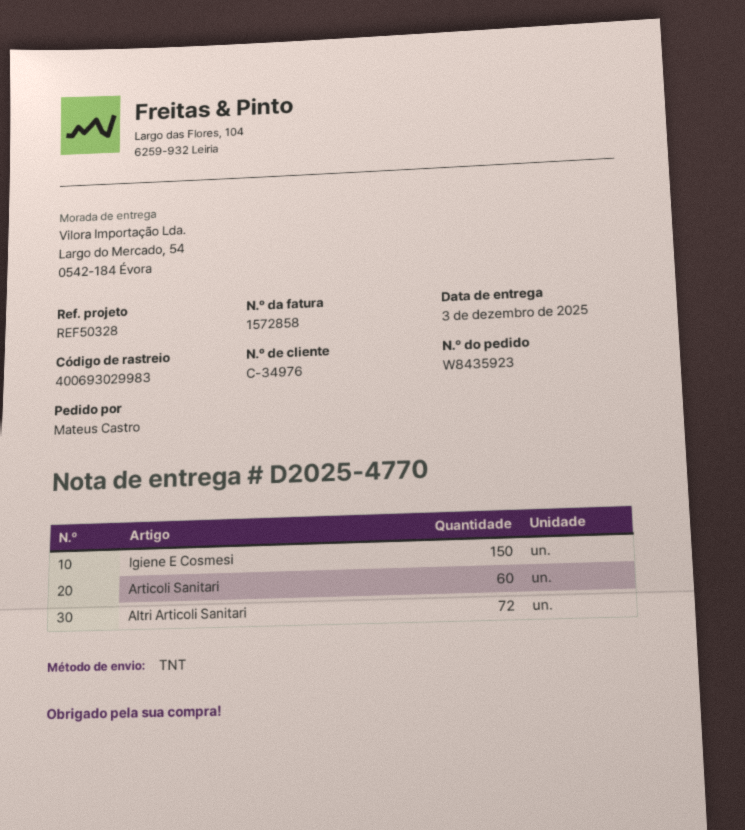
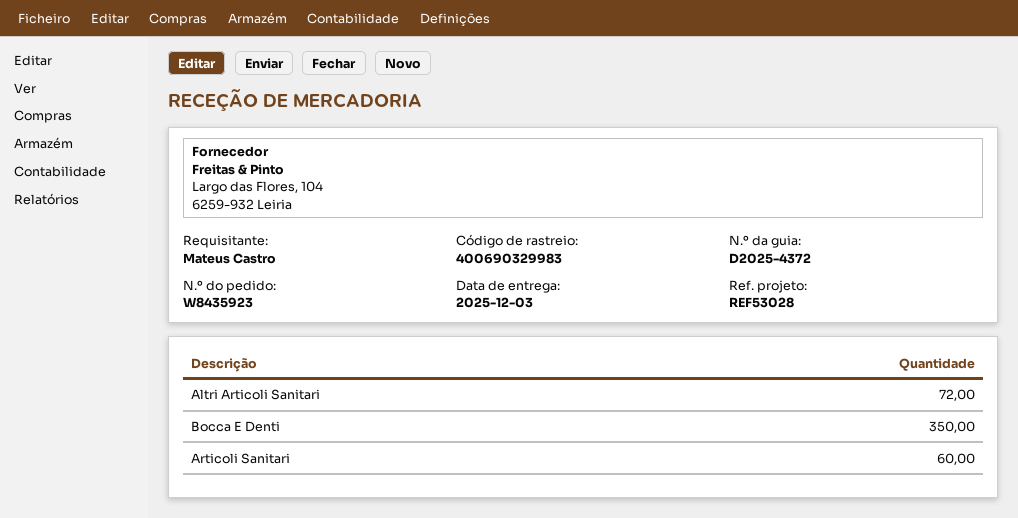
delivery note number: D2025-4770 -> D2025-4372
reference: REF50328 -> REF53028
tracking number: 400693029983 -> 400690329983
Igiene E Cosmesi: 150 -> none
Bocca E Denti: none -> 350

